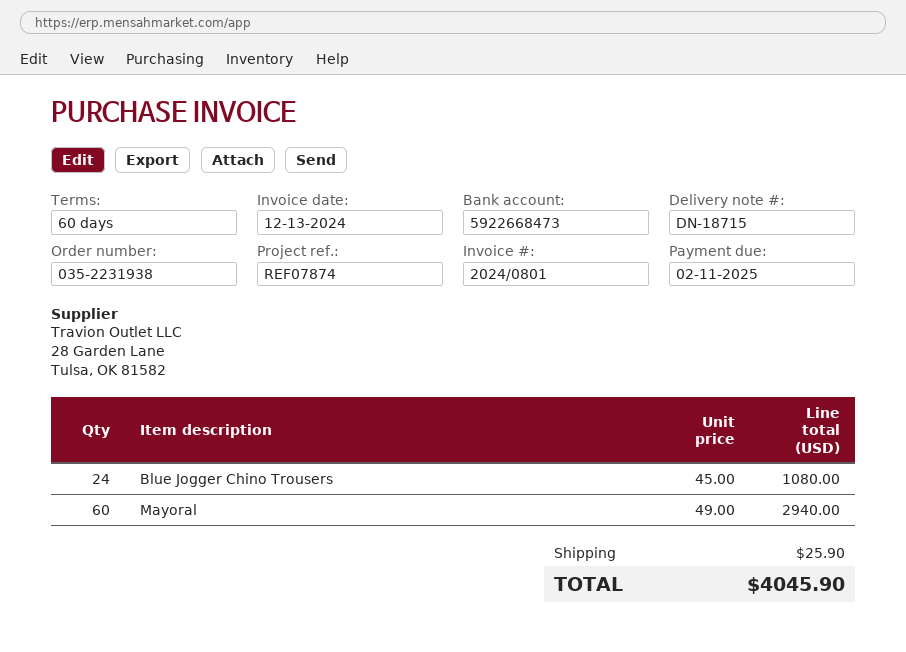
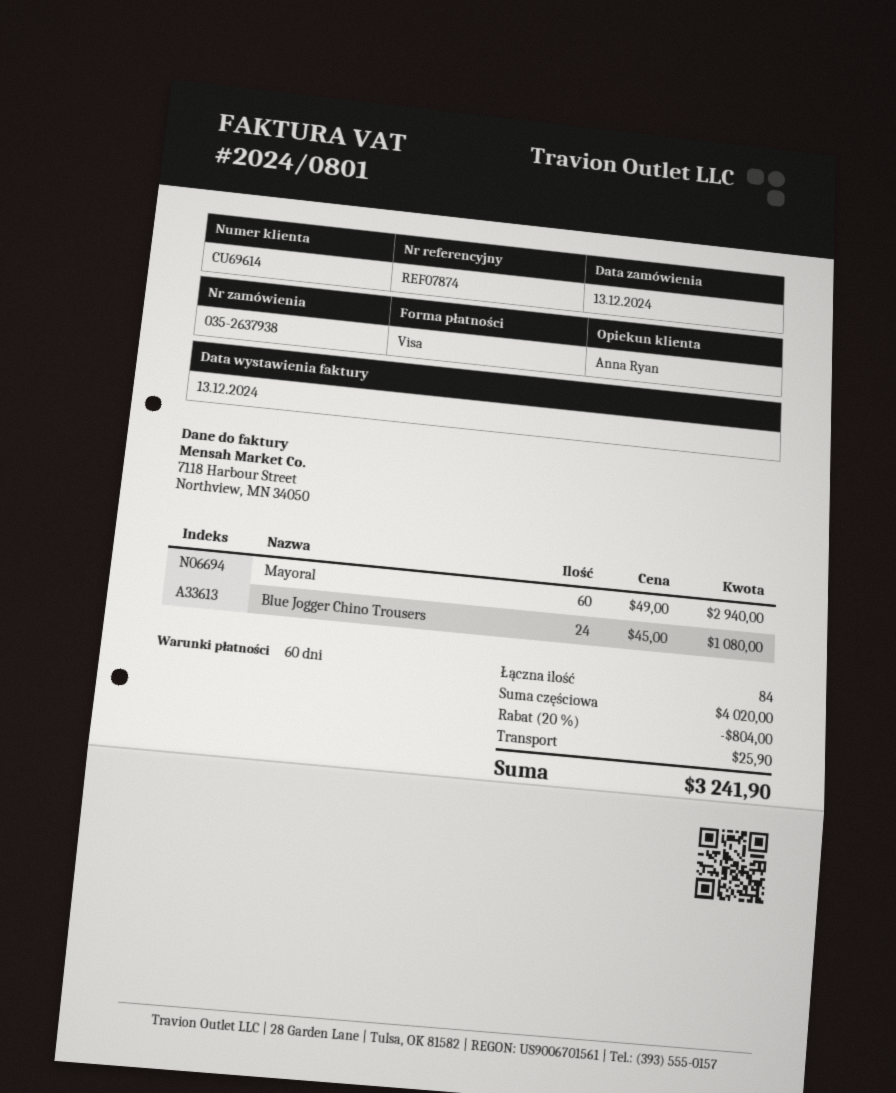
order number: 035-2231938 -> 035-2637938
discount: none -> 20% = 804.00
total: 4045.90 -> 3241.90

